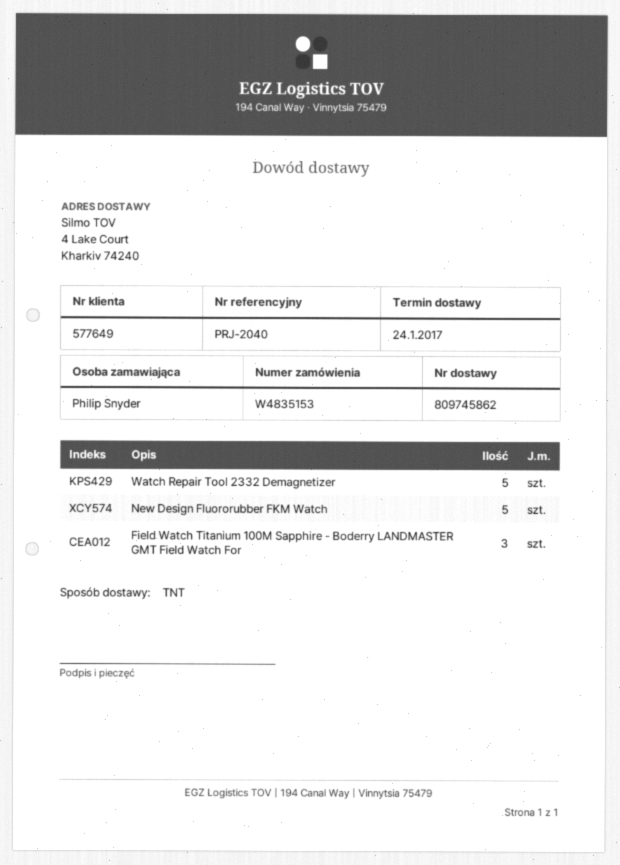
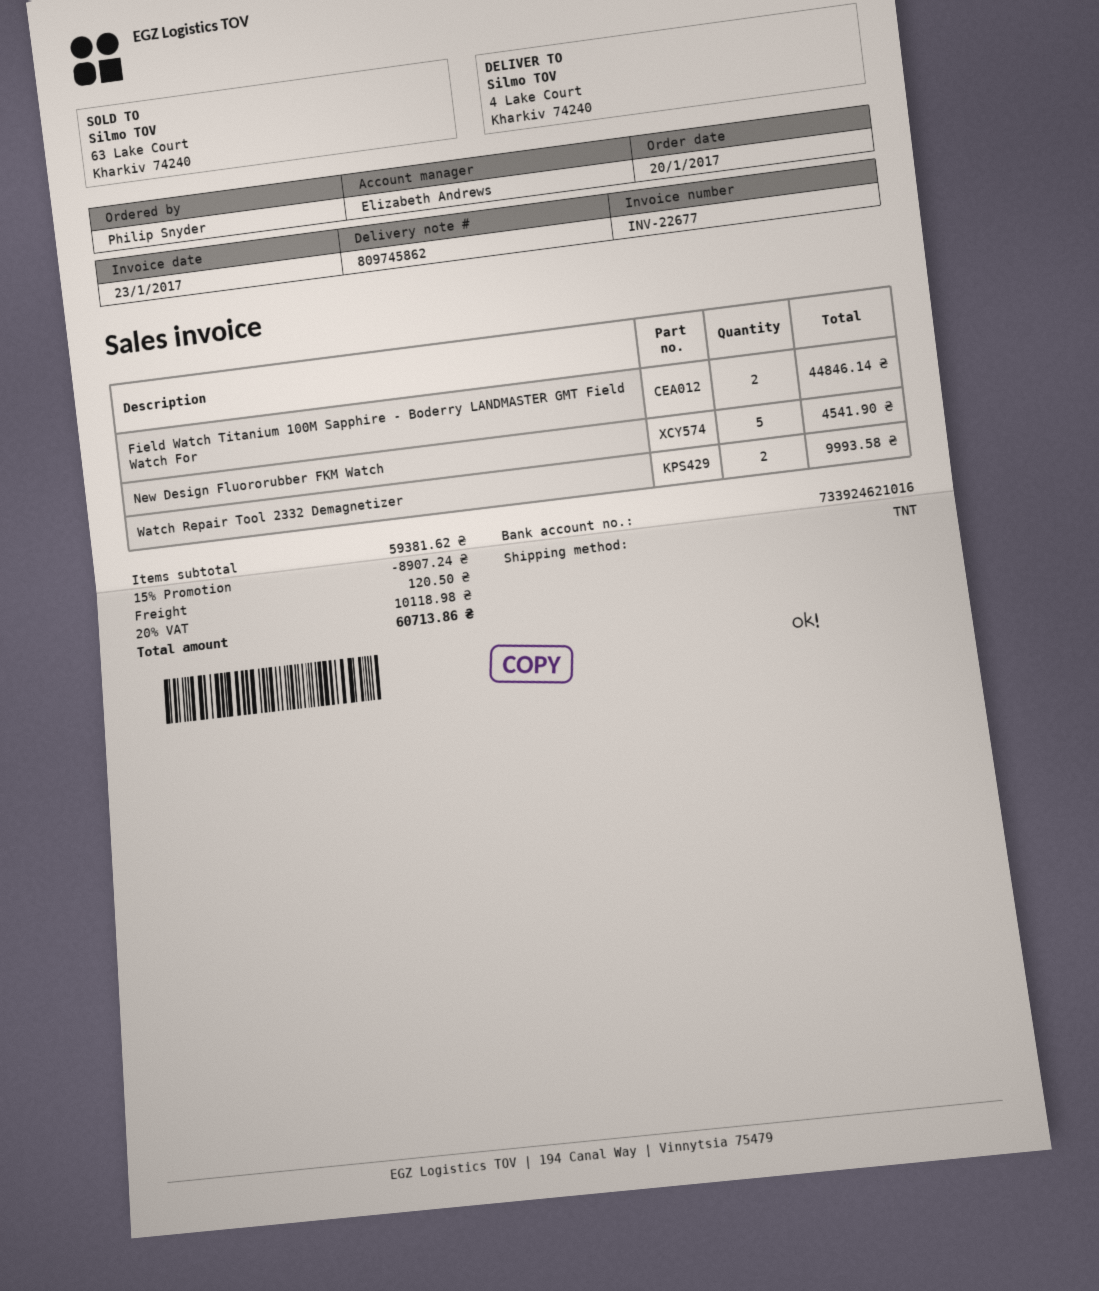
Watch Repair Tool 2332 Demagnetizer: 5 -> 2
Field Watch Titanium 100M Sapphire - Boderry LANDMASTER GMT Field Watch For: 3 -> 2

